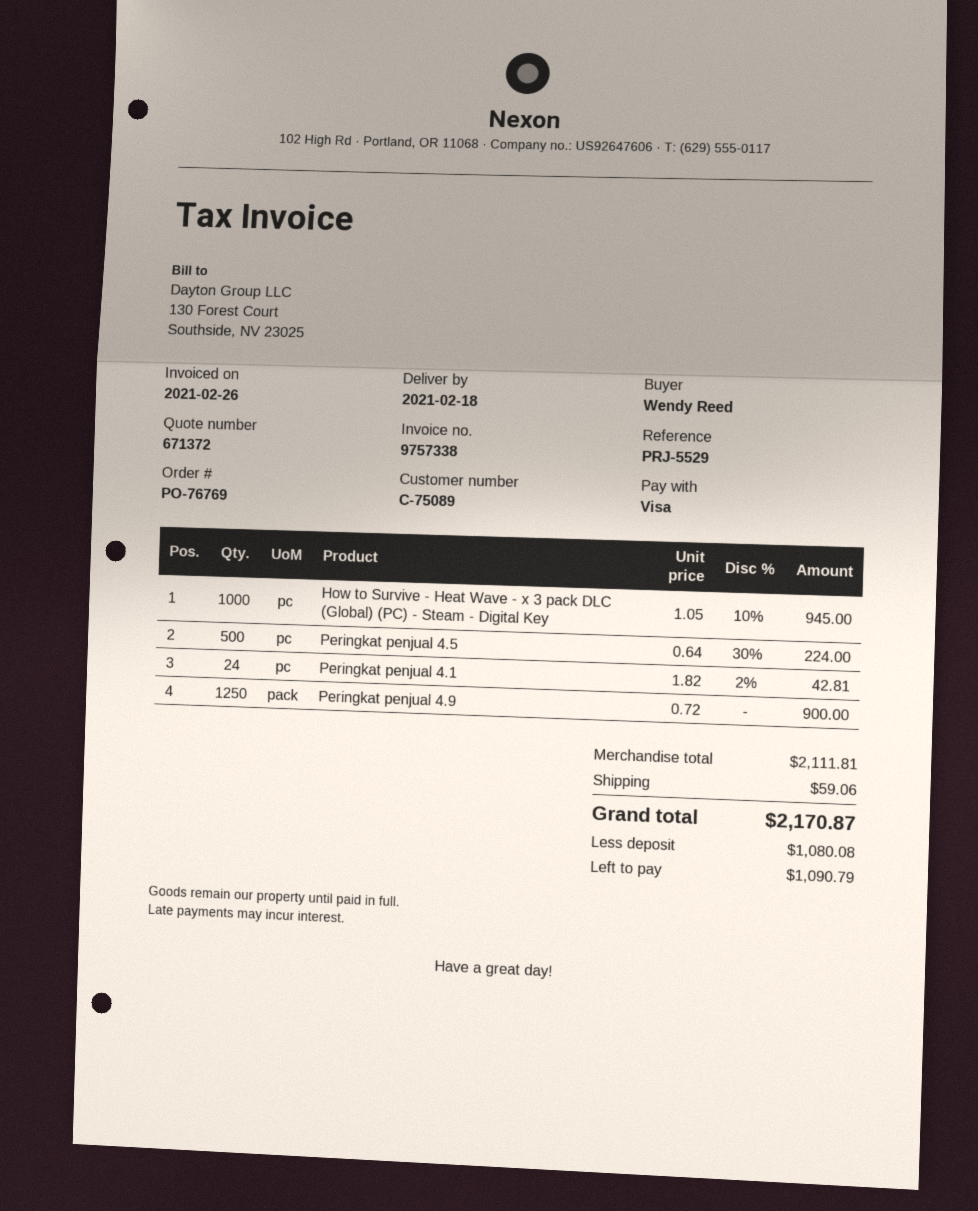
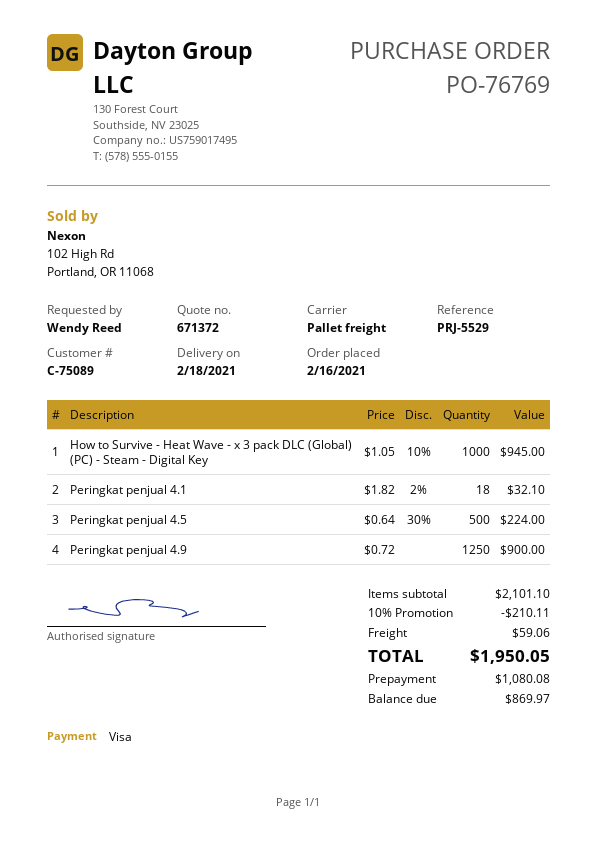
Peringkat penjual 4.1: 24 x 1.82 - 2% = 42.81 -> 18 x 1.82 - 2% = 32.10
subtotal: 2111.81 -> 2101.10
discount: none -> 10% = 210.11
total: 2170.87 -> 1950.05
balance: 1090.79 -> 869.97

